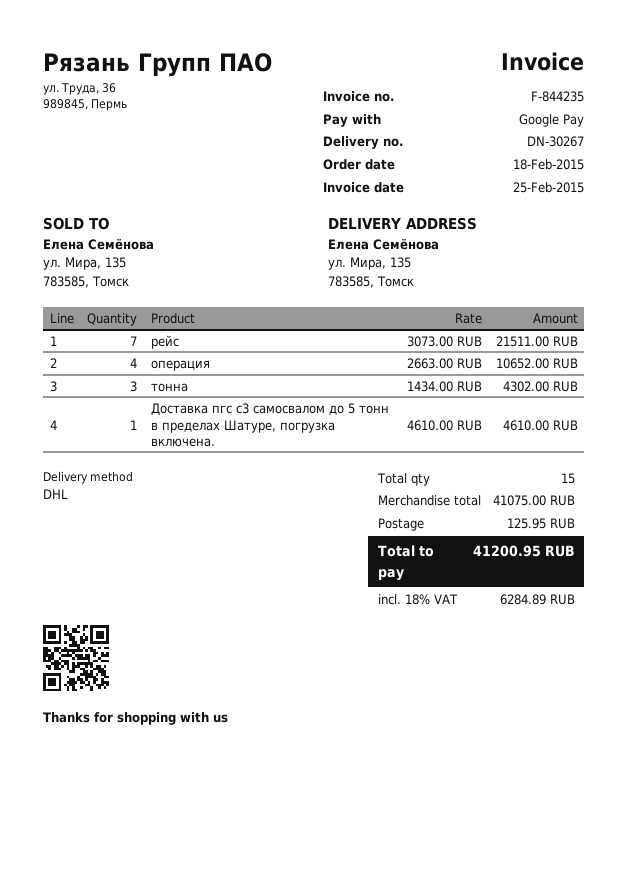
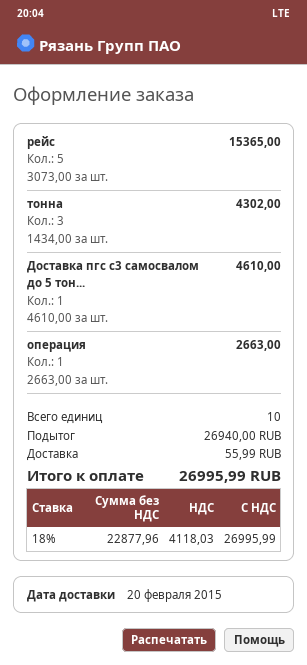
рейс: 7 x 3073.00 = 21511.00 -> 5 x 3073.00 = 15365.00
операция: 4 x 2663.00 = 10652.00 -> 1 x 2663.00 = 2663.00
total quantity: 15 -> 10
subtotal: 41075.00 -> 26940.00
shipping: 125.95 -> 55.99
tax: 18% = 6284.89 -> 18% = 4118.03
total: 41200.95 -> 26995.99

